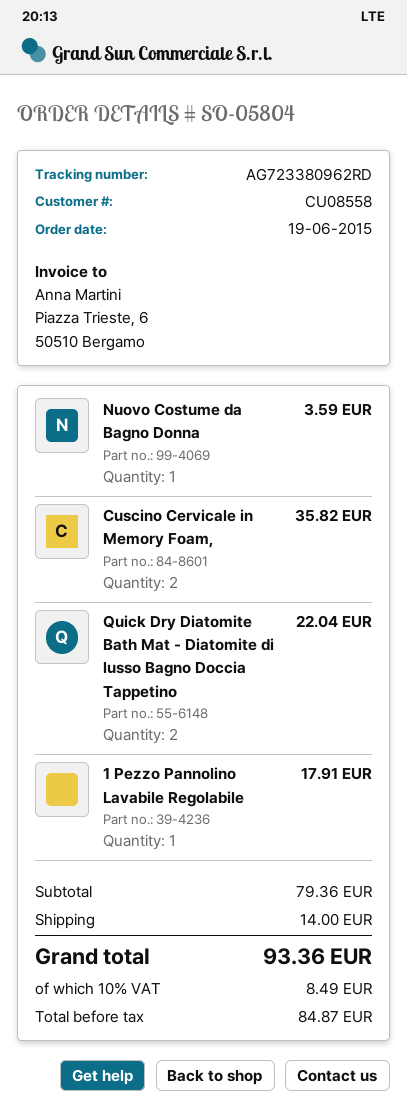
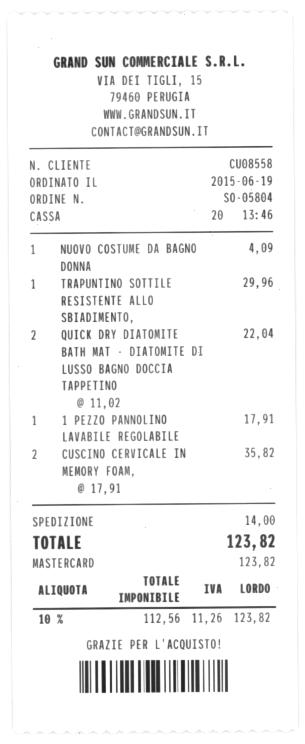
Nuovo Costume da Bagno Donna: 1 for 3.59 -> 1 for 4.09
TRAPUNTINO SOTTILE RESISTENTE ALLO SBIADIMENTO,: none -> 1 for 29.96
net: 84.87 -> 112.56
tax: 10% = 8.49 -> 10% = 11.26
total: 93.36 -> 123.82

